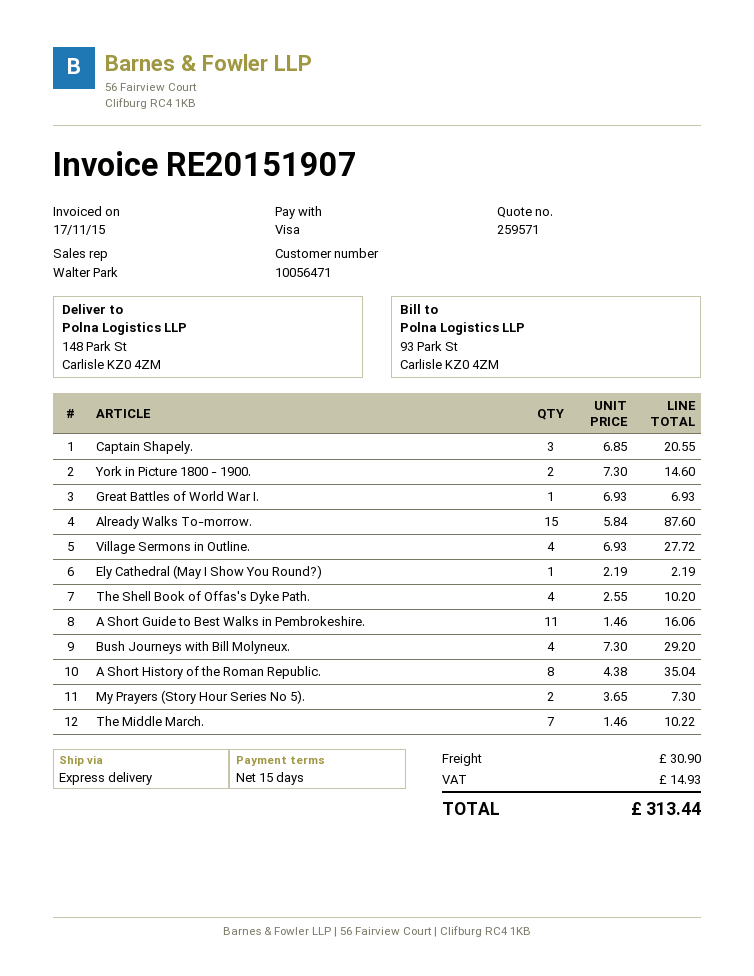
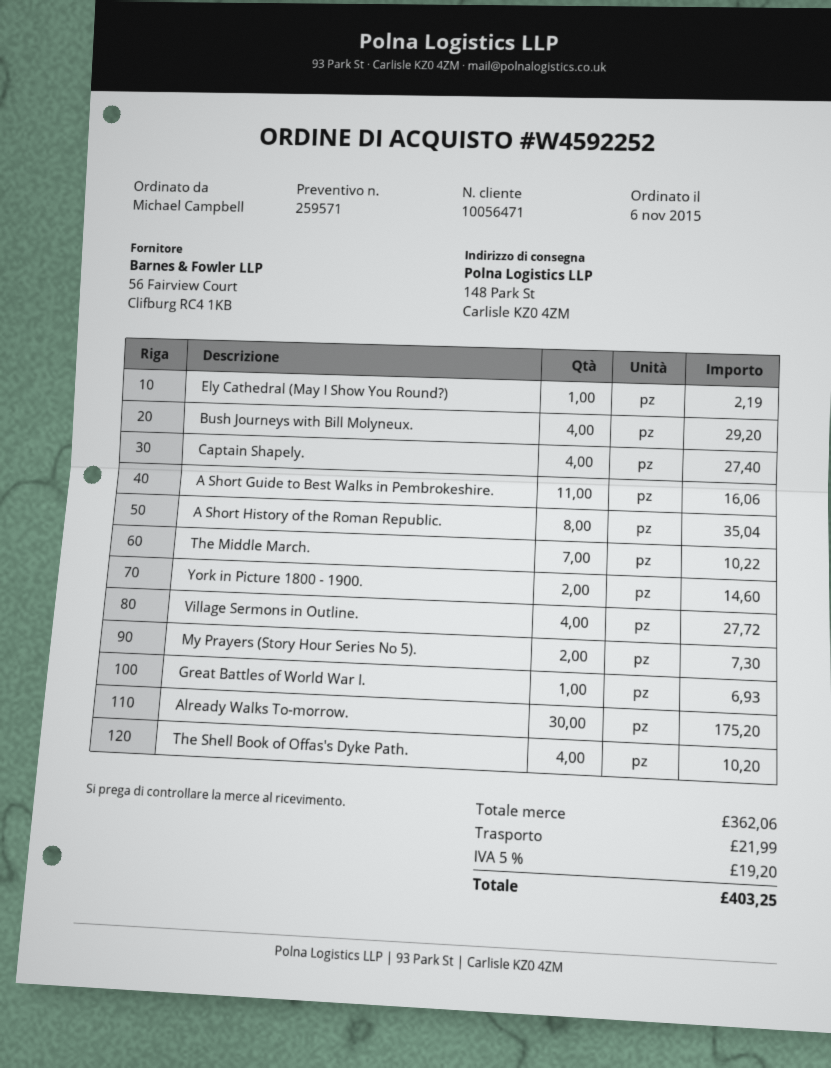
Captain Shapely.: 3 for 20.55 -> 4 for 27.40
Already Walks To-morrow.: 15 for 87.60 -> 30 for 175.20
shipping: 30.90 -> 21.99
tax: 14.93 -> 19.20
total: 313.44 -> 403.25

